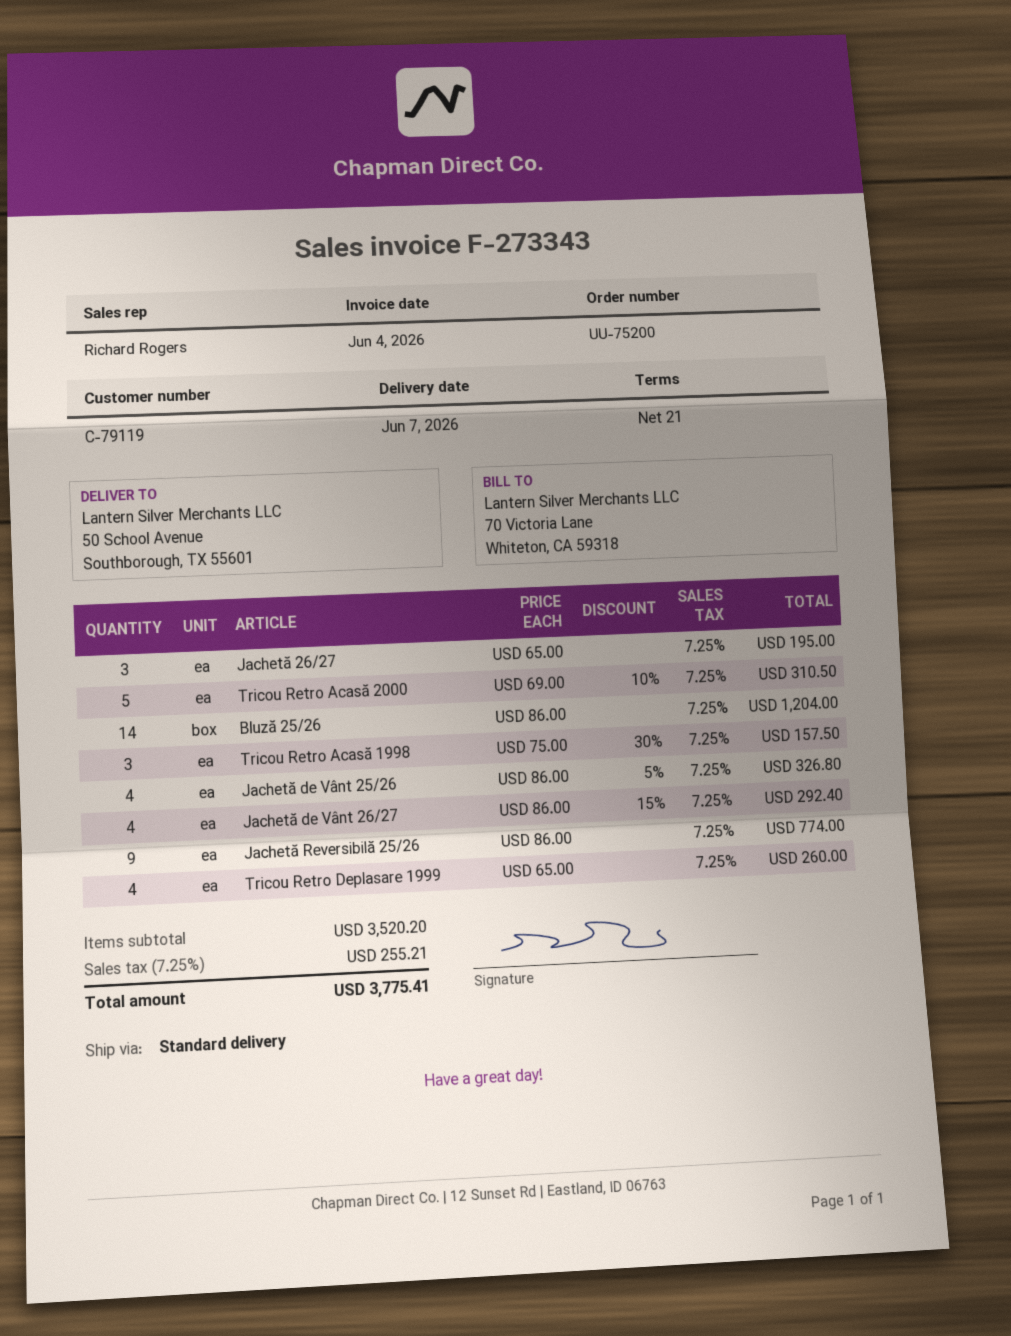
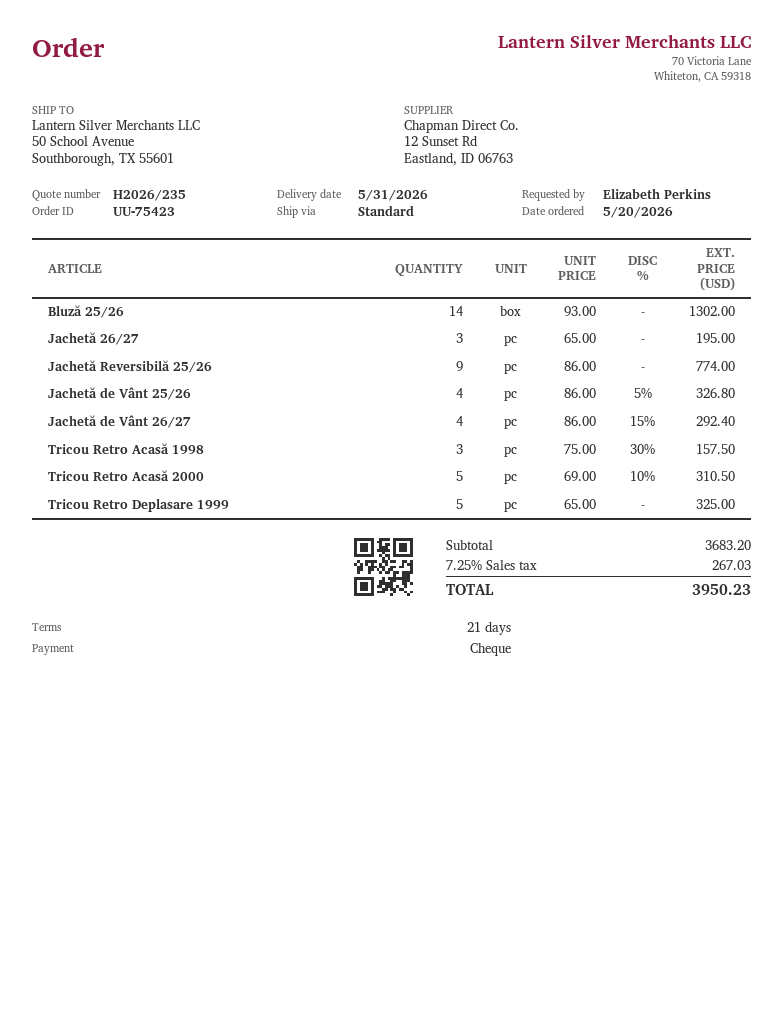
order number: UU-75200 -> UU-75423
delivery date: 2026-06-07 -> 2026-05-31
Bluză 25/26: 14 x 86.00 = 1204.00 -> 14 x 93.00 = 1302.00
Tricou Retro Deplasare 1999: 4 x 65.00 = 260.00 -> 5 x 65.00 = 325.00
subtotal: 3520.20 -> 3683.20
tax: 7.25% = 255.21 -> 7.25% = 267.03
total: 3775.41 -> 3950.23

